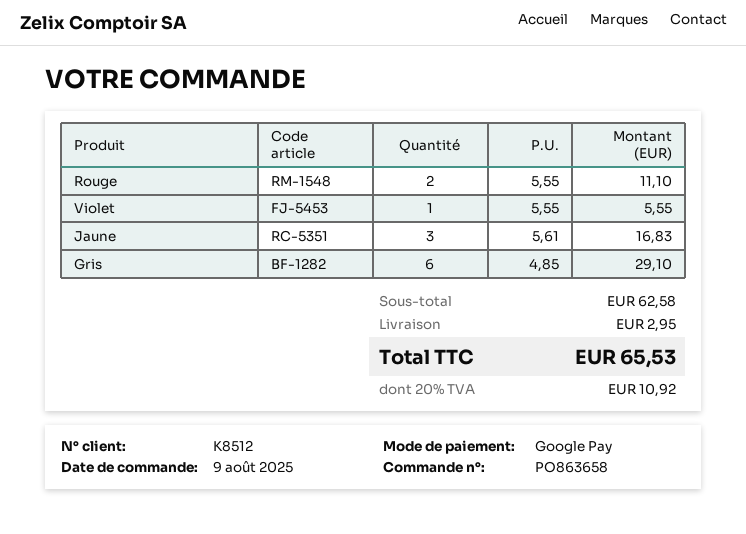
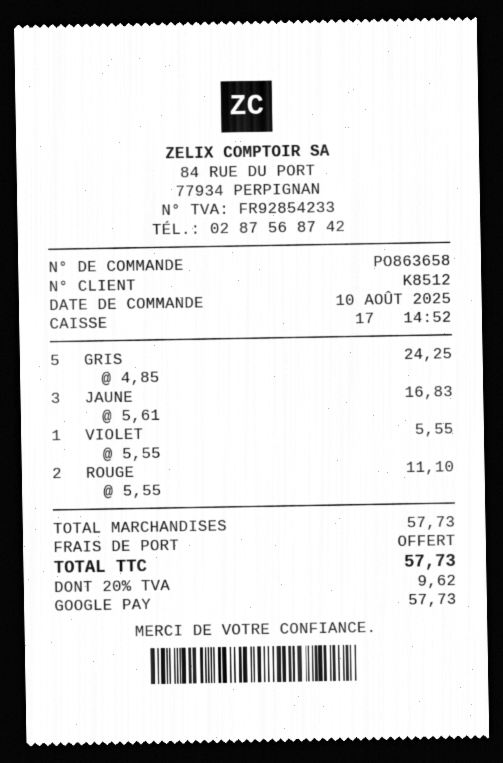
order date: 2025-08-09 -> 2025-08-10
Gris: 6 x 4.85 = 29.10 -> 5 x 4.85 = 24.25
subtotal: 62.58 -> 57.73
shipping: 2.95 -> 0.00
tax: 20% = 10.92 -> 20% = 9.62
total: 65.53 -> 57.73

